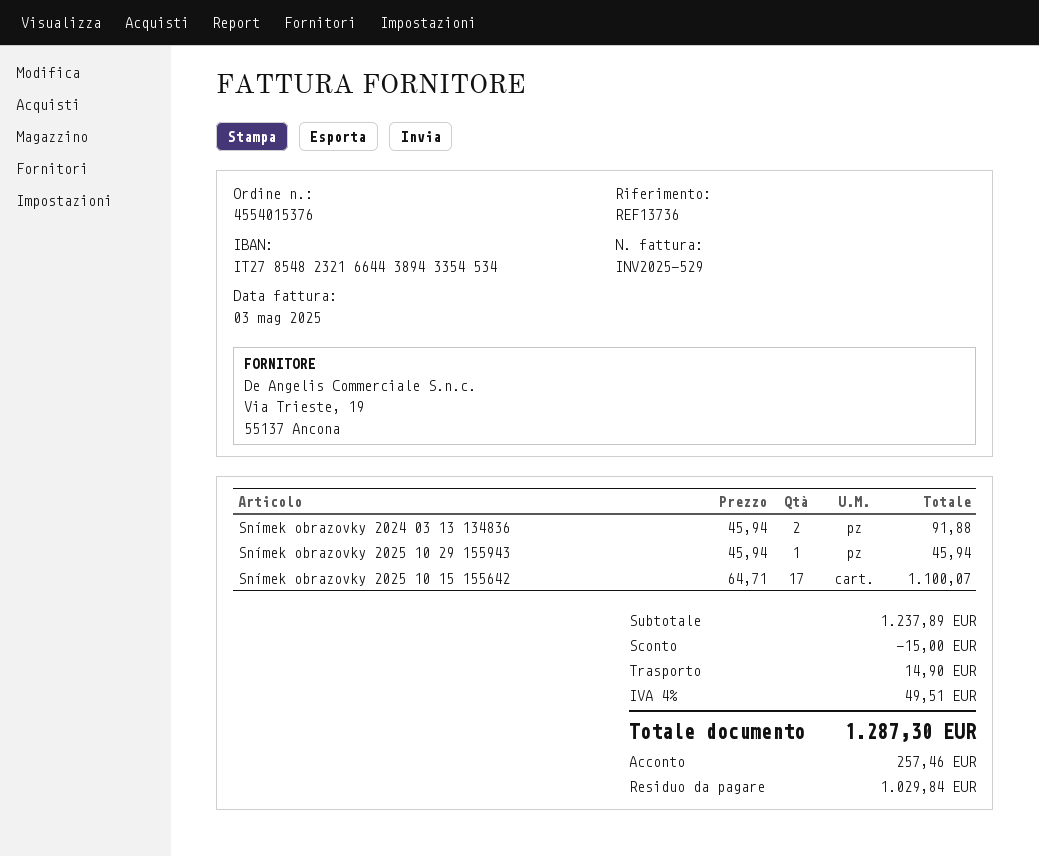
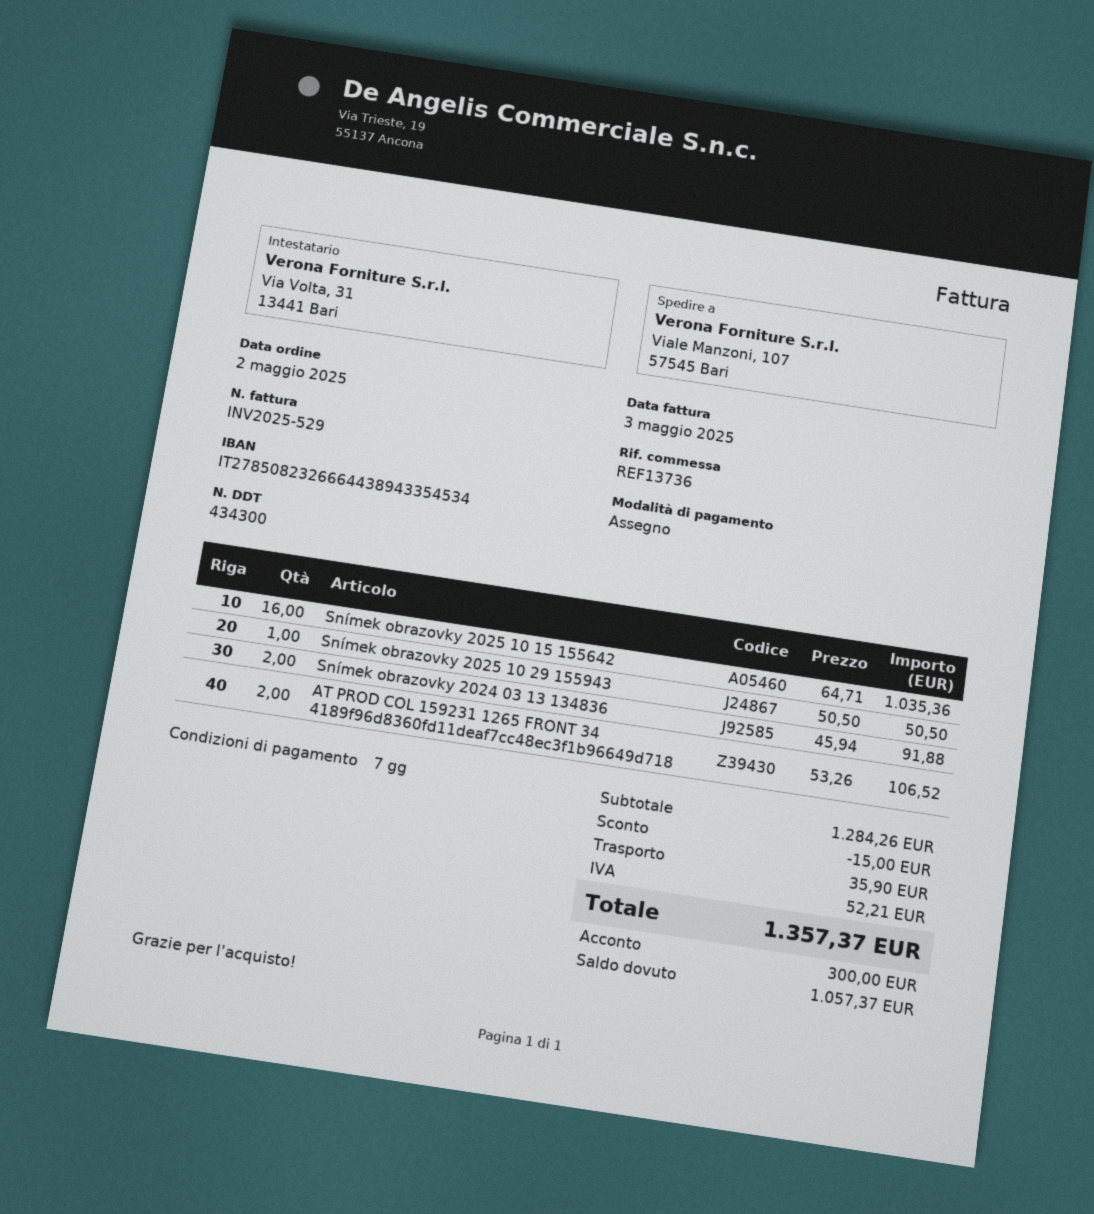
bank account: IT2785482321664438943354534 -> IT2785082326664438943354534
Snímek obrazovky 2025 10 29 155943: 1 x 45.94 = 45.94 -> 1 x 50.50 = 50.50
Snímek obrazovky 2025 10 15 155642: 17 x 64.71 = 1100.07 -> 16 x 64.71 = 1035.36
AT PROD COL 159231 1265 FRONT 34 4189f96d8360fd11deaf7cc48ec3f1b96649d718: none -> 2 x 53.26 = 106.52
subtotal: 1237.89 -> 1284.26
shipping: 14.90 -> 35.90
tax: 49.51 -> 52.21
total: 1287.30 -> 1357.37
deposit: 257.46 -> 300.00
balance: 1029.84 -> 1057.37

